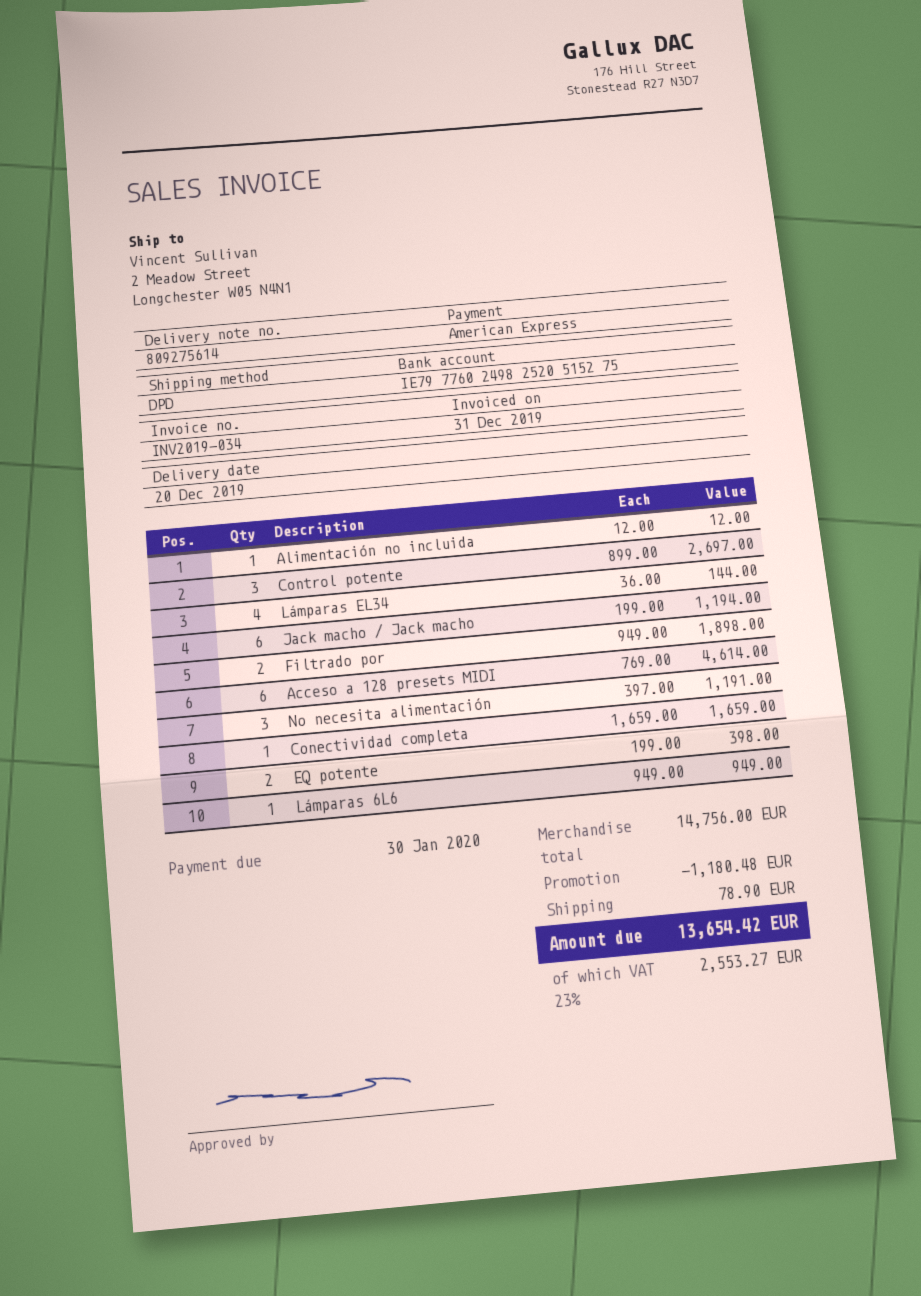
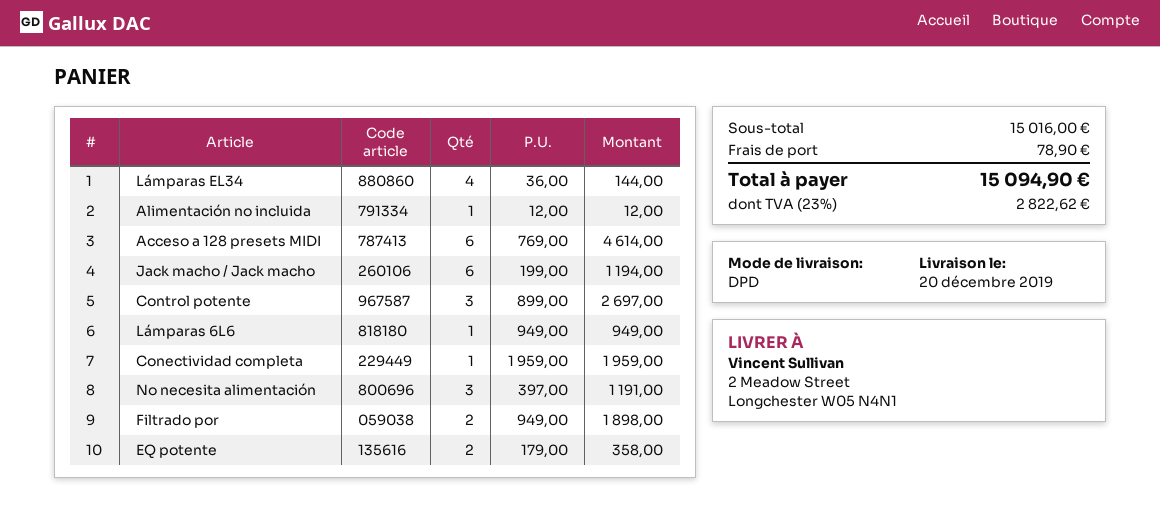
Conectividad completa: 1 x 1659.00 = 1659.00 -> 1 x 1959.00 = 1959.00
EQ potente: 2 x 199.00 = 398.00 -> 2 x 179.00 = 358.00
subtotal: 14756.00 -> 15016.00
discount: 1180.48 -> none
tax: 23% = 2553.27 -> 23% = 2822.62
total: 13654.42 -> 15094.90

